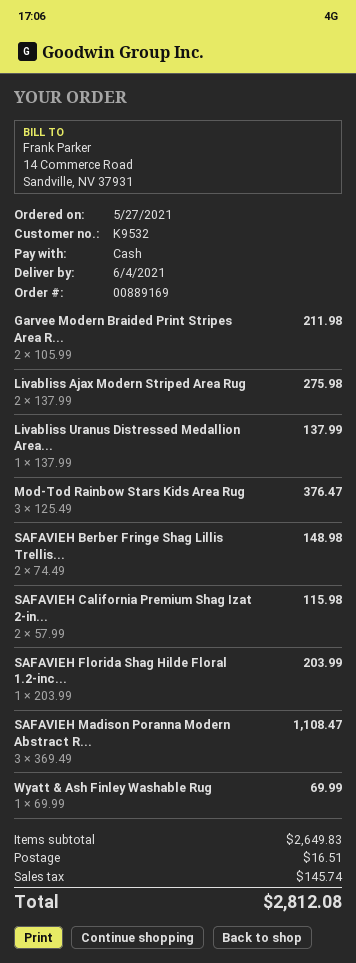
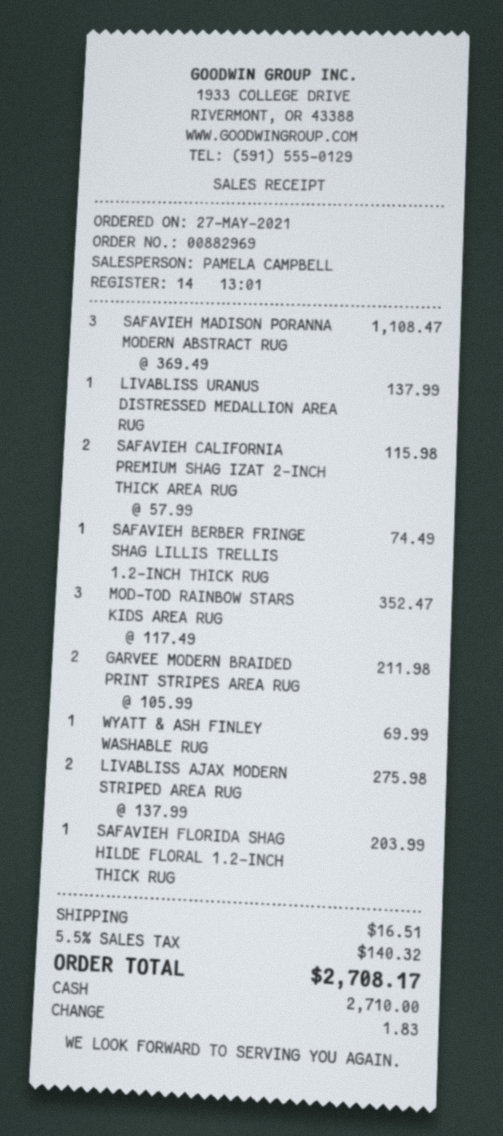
order number: 00889169 -> 00882969
Mod-Tod Rainbow Stars Kids Area Rug: 3 x 125.49 = 376.47 -> 3 x 117.49 = 352.47
SAFAVIEH Berber Fringe Shag Lillis Trellis...: 2 x 74.49 = 148.98 -> 1 x 74.49 = 74.49
tax: 145.74 -> 140.32
total: 2812.08 -> 2708.17

